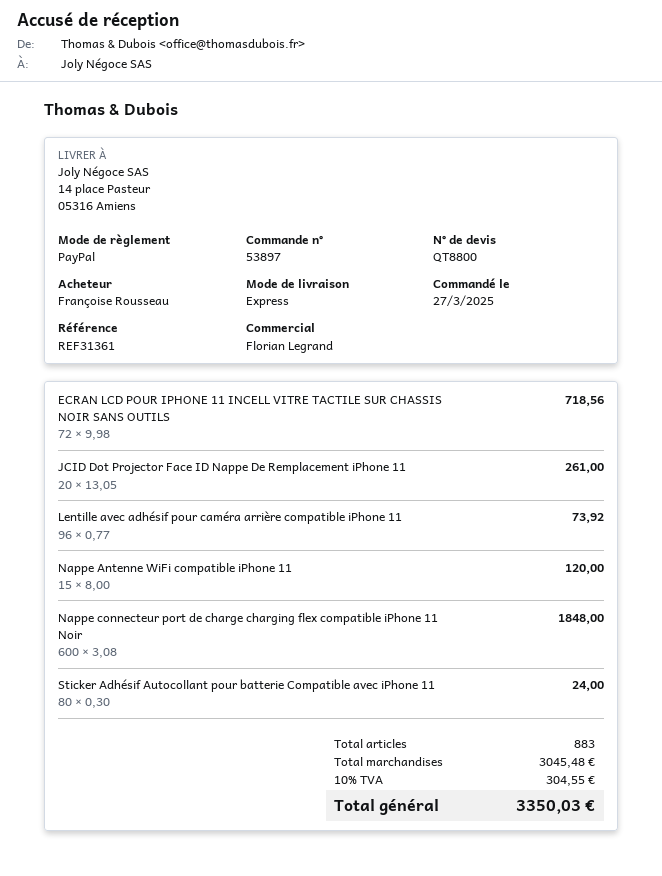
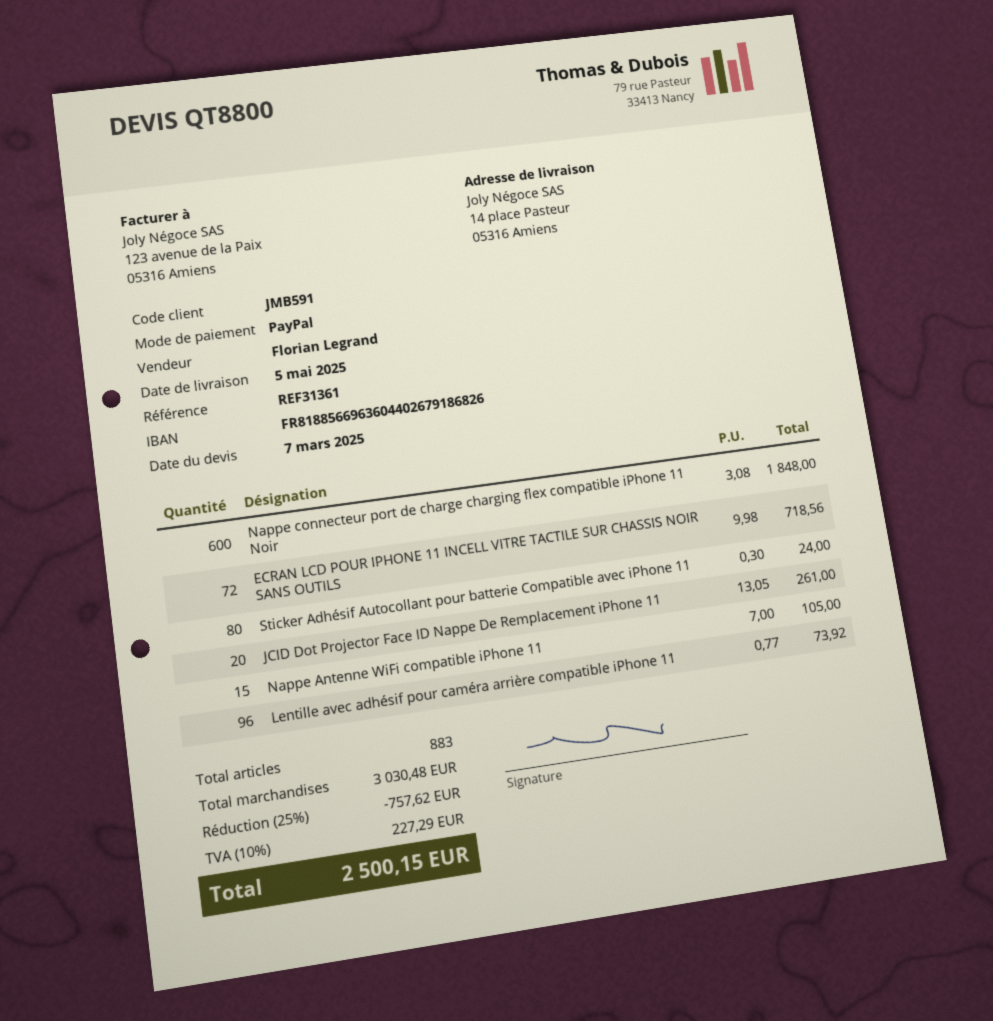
Nappe Antenne WiFi compatible iPhone 11: 15 x 8.00 = 120.00 -> 15 x 7.00 = 105.00
subtotal: 3045.48 -> 3030.48
discount: none -> 25% = 757.62
tax: 10% = 304.55 -> 10% = 227.29
total: 3350.03 -> 2500.15

